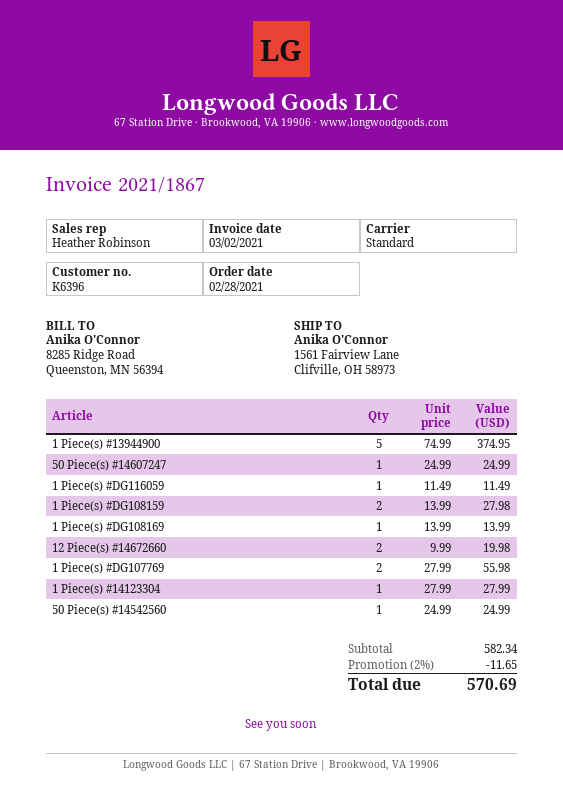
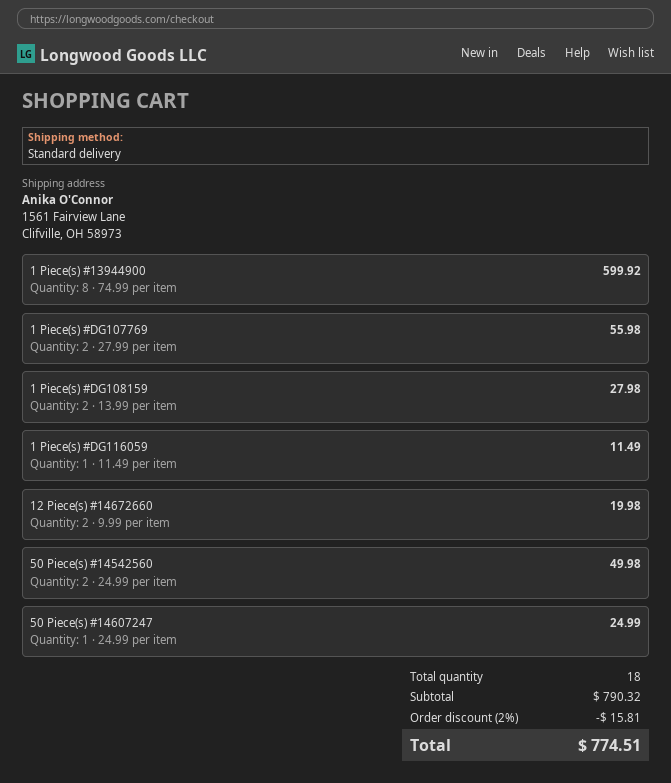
1 Piece(s) #13944900: 5 x 74.99 = 374.95 -> 8 x 74.99 = 599.92
1 Piece(s) #DG108169: 1 x 13.99 = 13.99 -> none
1 Piece(s) #14123304: 1 x 27.99 = 27.99 -> none
50 Piece(s) #14542560: 1 x 24.99 = 24.99 -> 2 x 24.99 = 49.98
subtotal: 582.34 -> 790.32
discount: 2% = 11.65 -> 2% = 15.81
total: 570.69 -> 774.51

